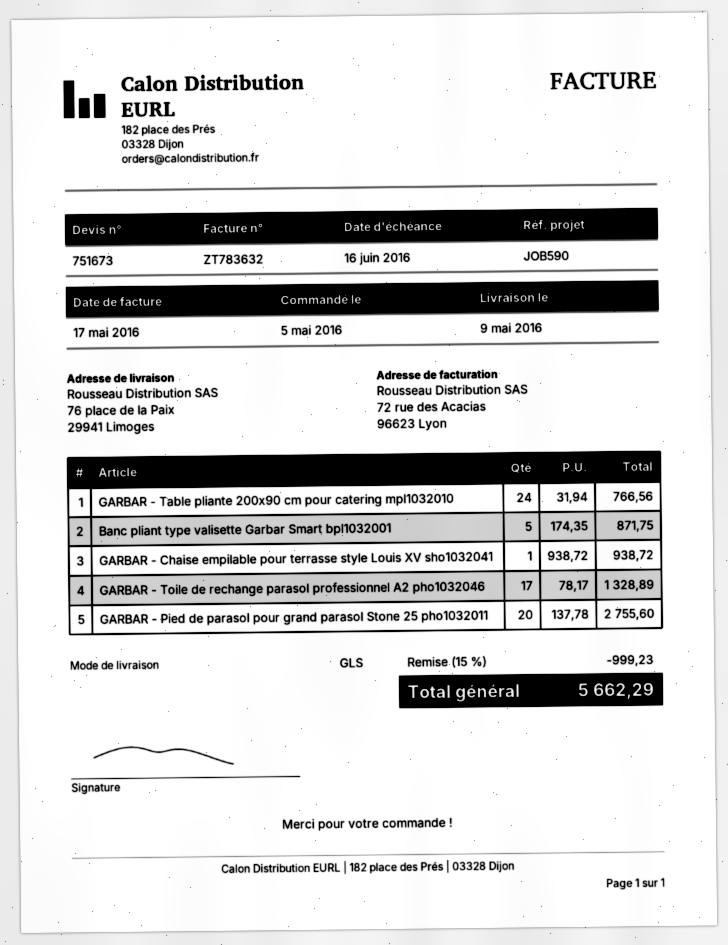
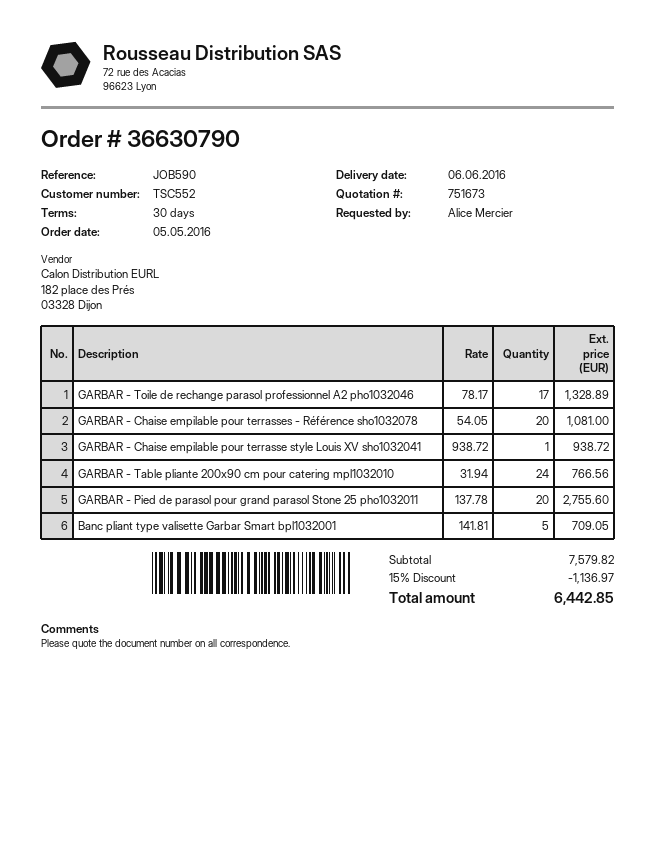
delivery date: 2016-05-09 -> 2016-06-06
Banc pliant type valisette Garbar Smart bpl1032001: 5 x 174.35 = 871.75 -> 5 x 141.81 = 709.05
GARBAR - Chaise empilable pour terrasses - Référence sho1032078: none -> 20 x 54.05 = 1081.00
discount: 15% = 999.23 -> 15% = 1136.97
total: 5662.29 -> 6442.85

